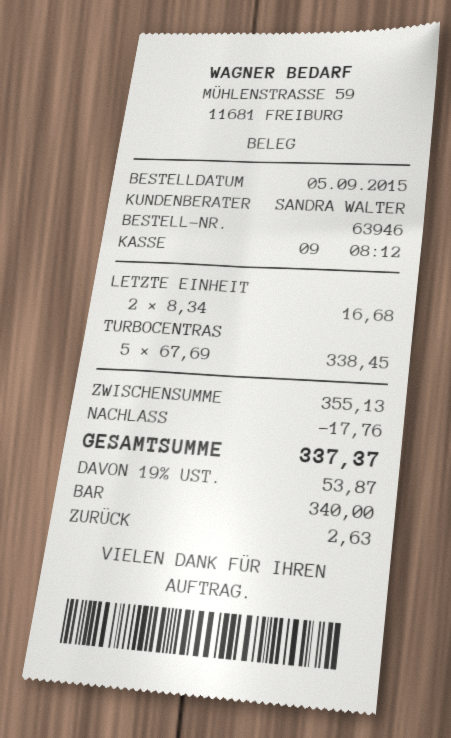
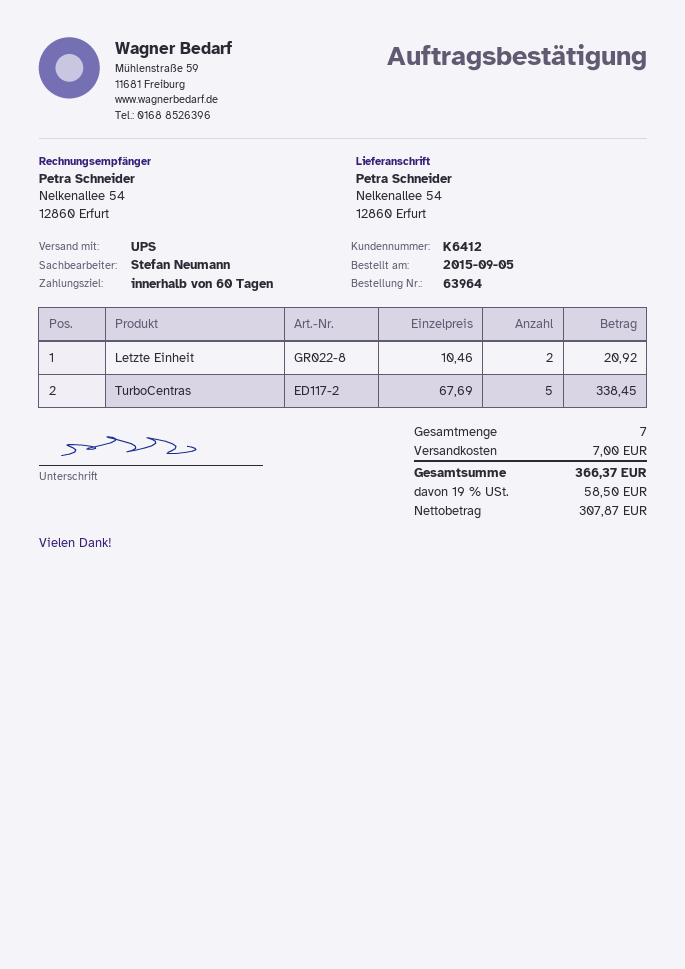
order number: 63946 -> 63964
sales rep: SANDRA WALTER -> Stefan Neumann
LETZTE EINHEIT: 2 x 8.34 = 16.68 -> 2 x 10.46 = 20.92
discount: 17.76 -> none
shipping: none -> 7.00
tax: 19% = 53.87 -> 19% = 58.50
total: 337.37 -> 366.37

